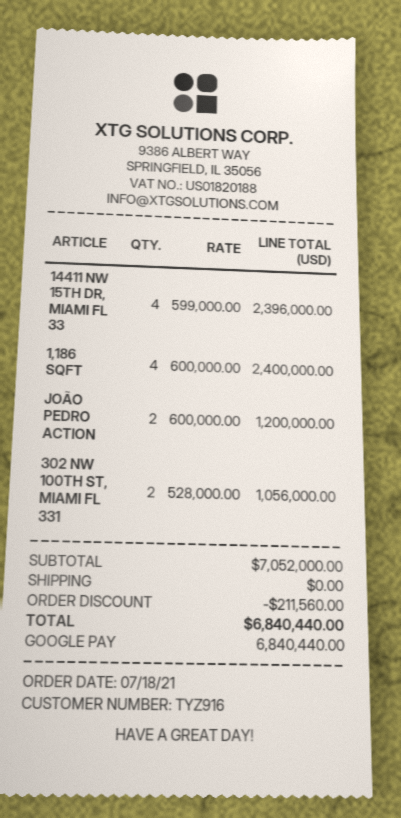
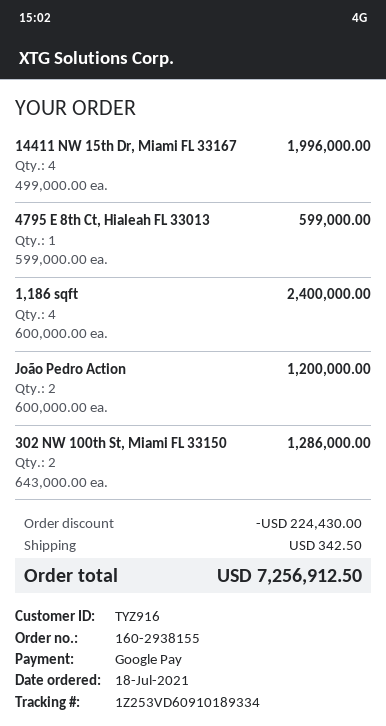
14411 NW 15TH DR, MIAMI FL 33: 4 x 599000.00 = 2396000.00 -> 4 x 499000.00 = 1996000.00
302 NW 100TH ST, MIAMI FL 331: 2 x 528000.00 = 1056000.00 -> 2 x 643000.00 = 1286000.00
4795 E 8th Ct, Hialeah FL 33013: none -> 1 x 599000.00 = 599000.00
discount: 211560.00 -> 224430.00
shipping: 0.00 -> 342.50
total: 6840440.00 -> 7256912.50

